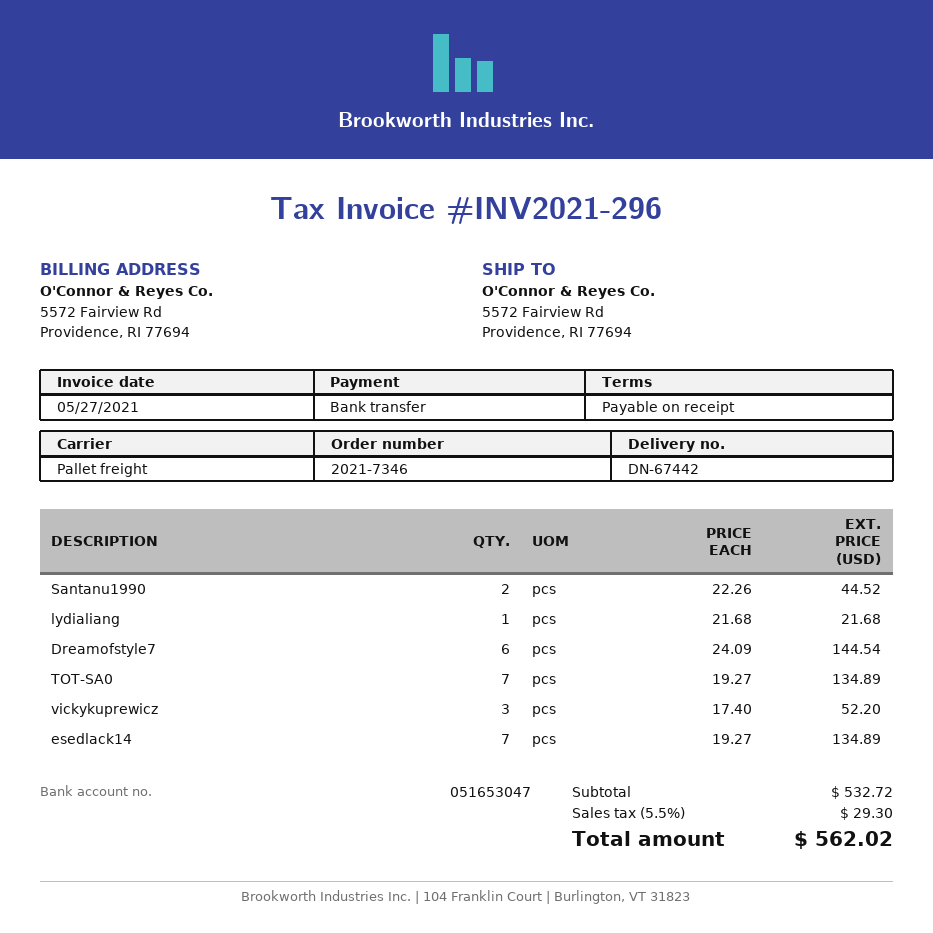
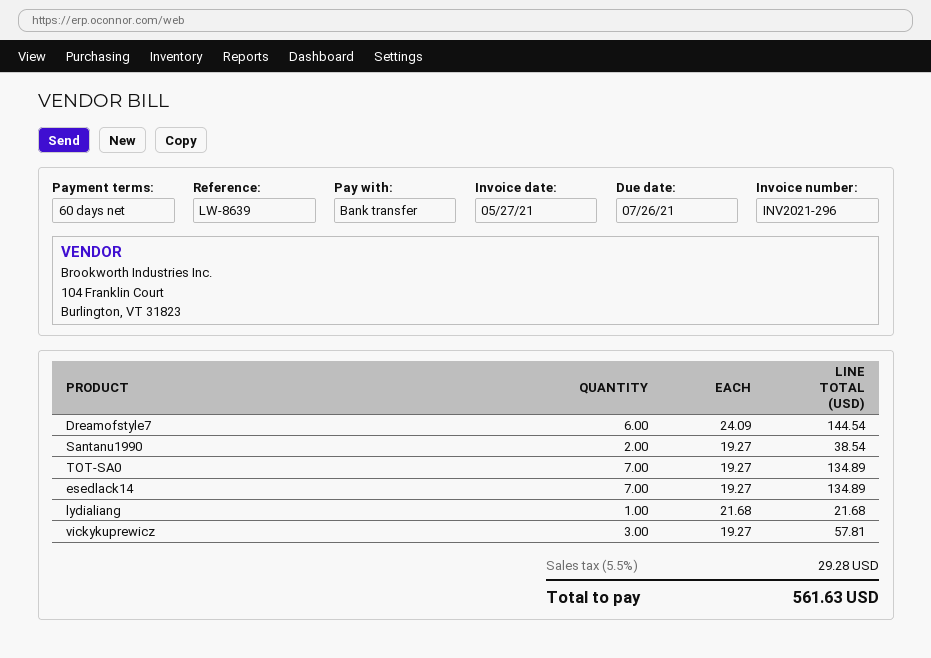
payment terms: on receipt -> 60 days
Santanu1990: 2 x 22.26 = 44.52 -> 2 x 19.27 = 38.54
vickykuprewicz: 3 x 17.40 = 52.20 -> 3 x 19.27 = 57.81
tax: 5.5% = 29.30 -> 5.5% = 29.28
total: 562.02 -> 561.63

